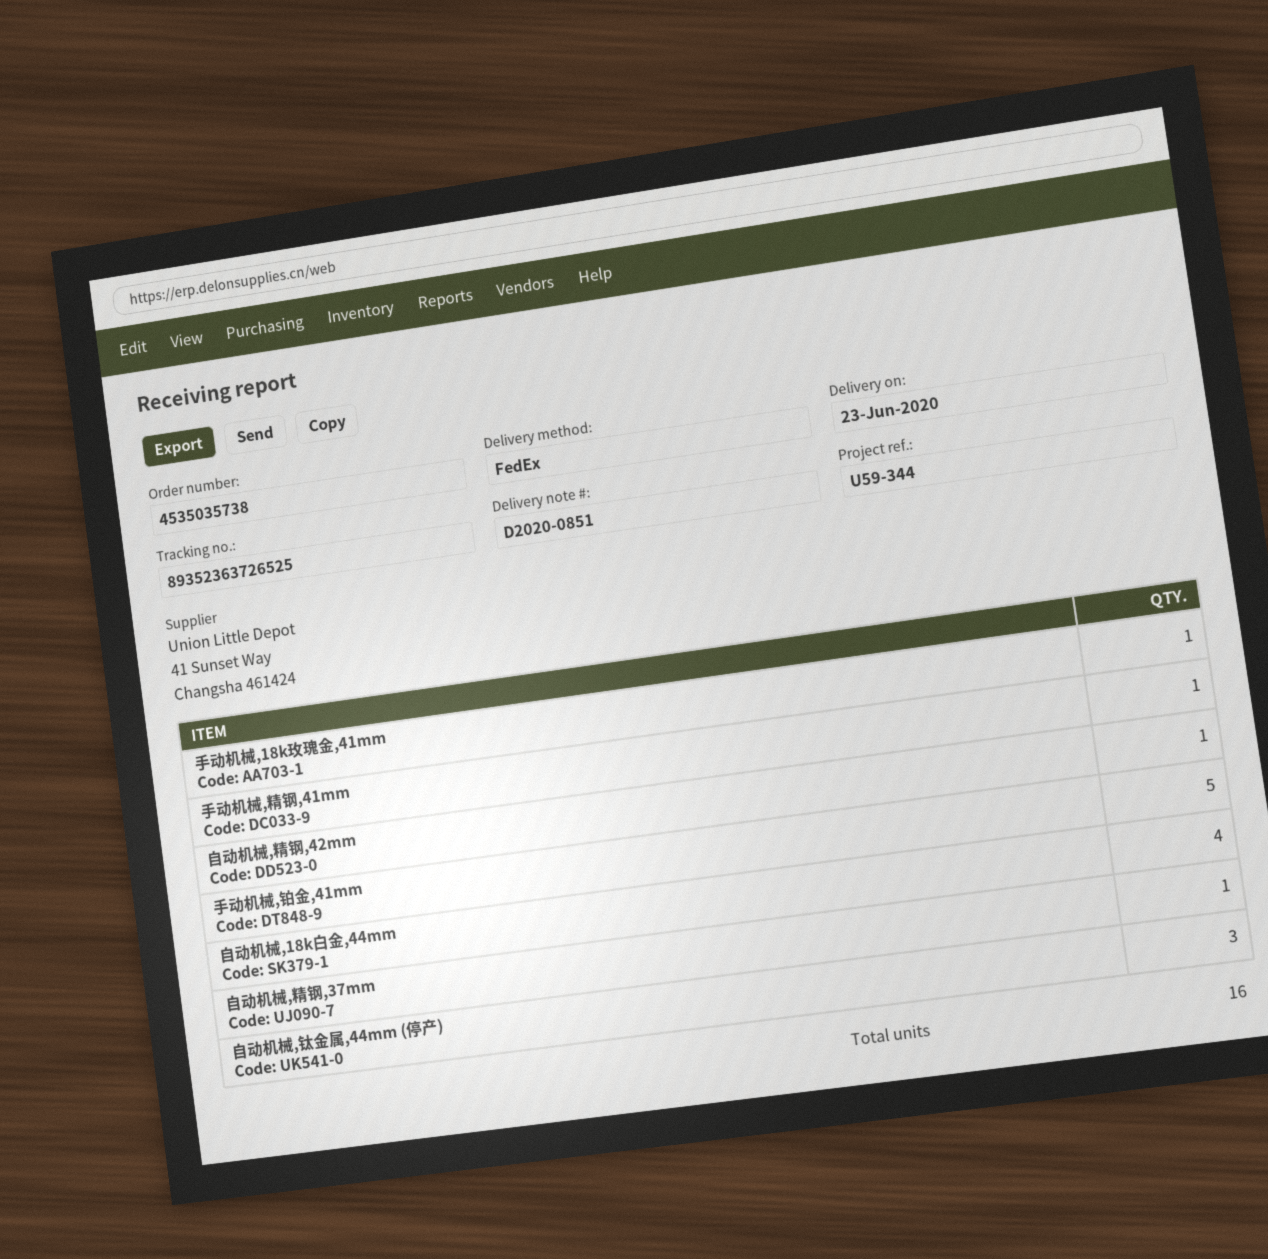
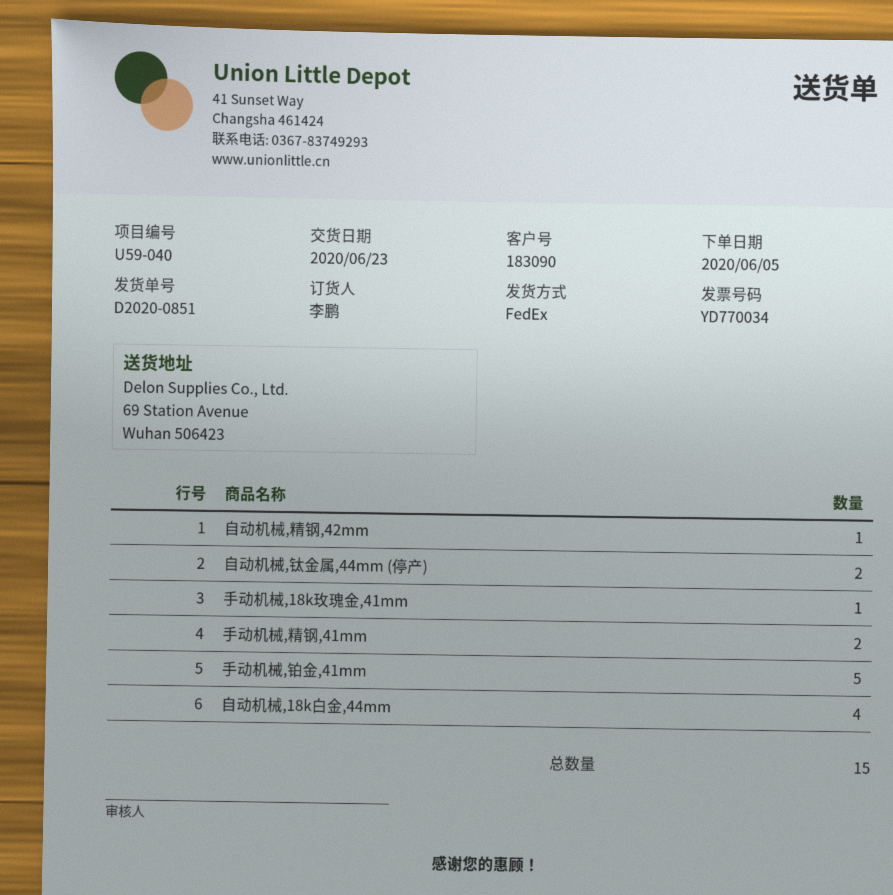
reference: U59-344 -> U59-040
手动机械,精钢,41mm: 1 -> 2
自动机械,精钢,37mm: 1 -> none
自动机械,钛金属,44mm (停产): 3 -> 2
total quantity: 16 -> 15

